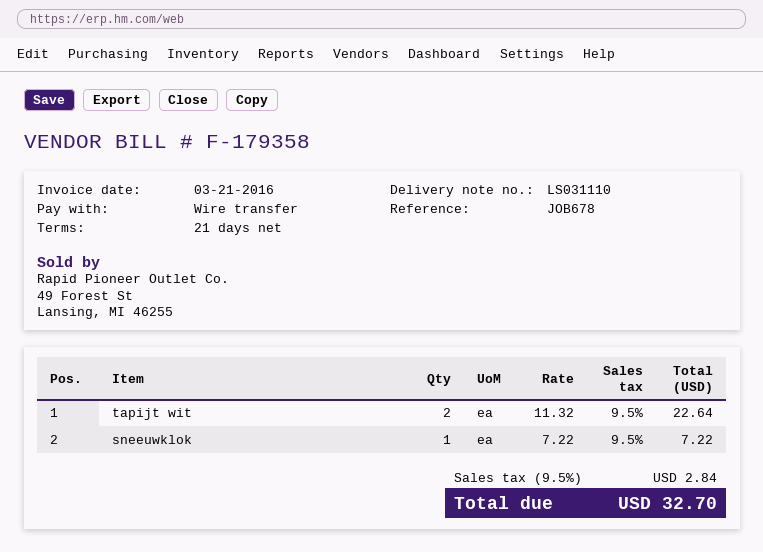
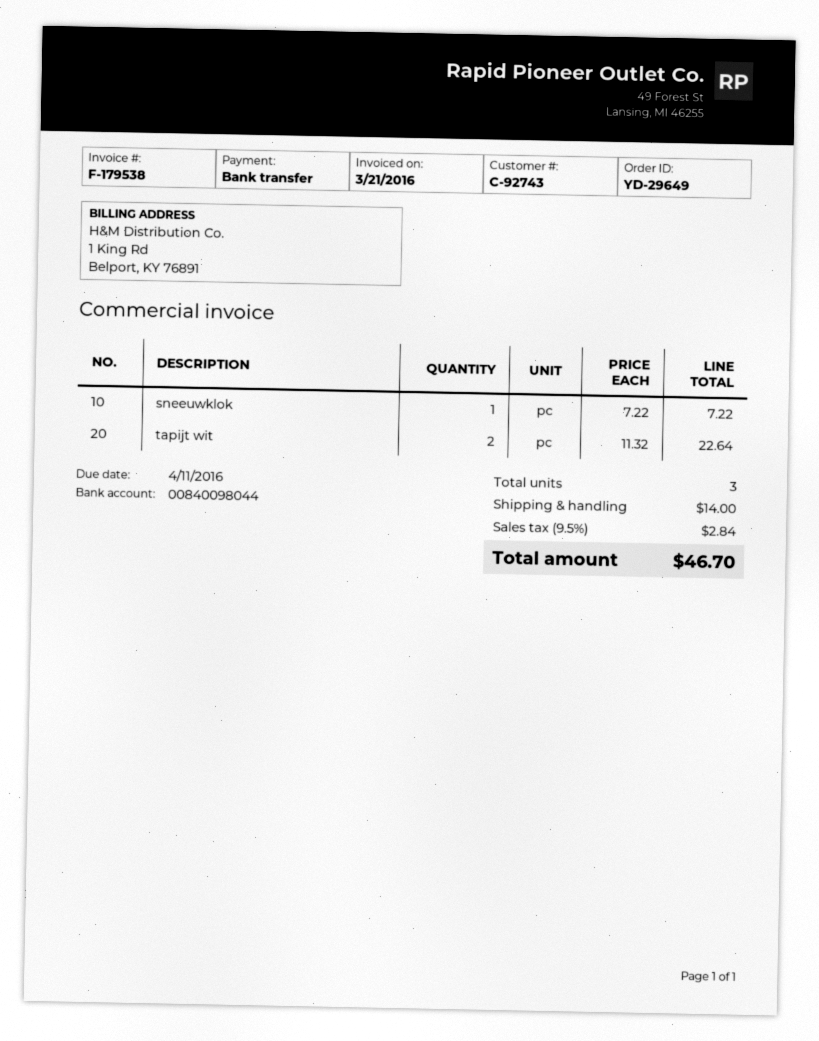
invoice number: F-179358 -> F-179538
shipping: none -> 14.00
total: 32.70 -> 46.70

